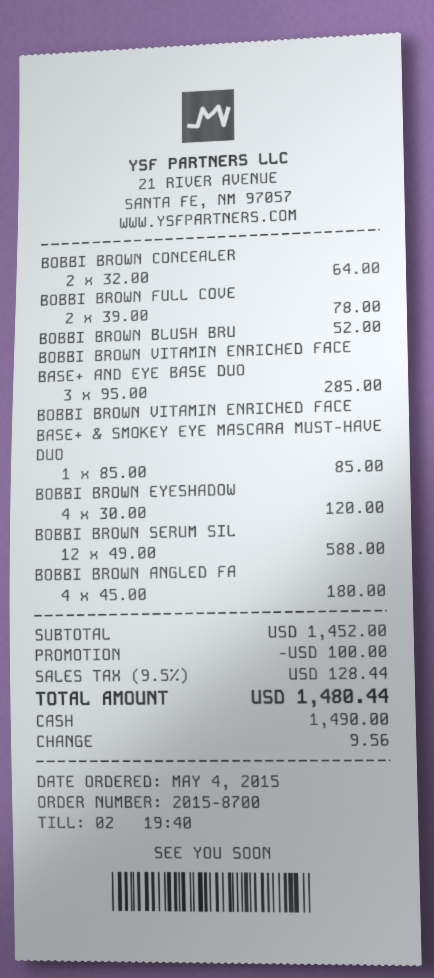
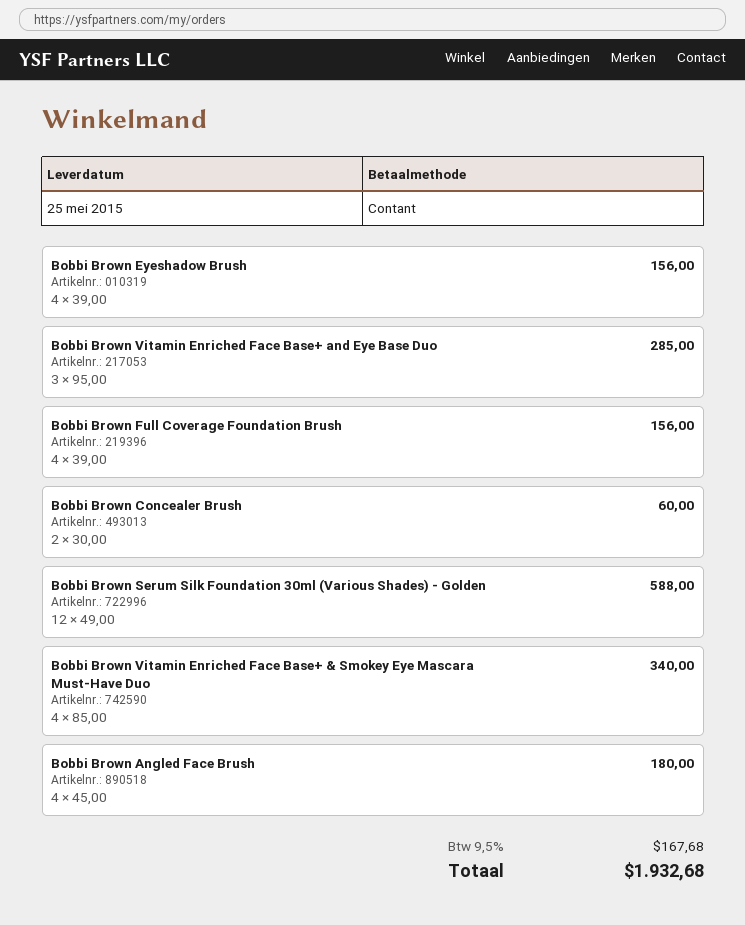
BOBBI BROWN CONCEALER: 2 x 32.00 = 64.00 -> 2 x 30.00 = 60.00
BOBBI BROWN FULL COVE: 2 x 39.00 = 78.00 -> 4 x 39.00 = 156.00
BOBBI BROWN BLUSH BRU: 1 x 52.00 = 52.00 -> none
BOBBI BROWN VITAMIN ENRICHED FACE BASE+ & SMOKEY EYE MASCARA MUST-HAVE DUO: 1 x 85.00 = 85.00 -> 4 x 85.00 = 340.00
BOBBI BROWN EYESHADOW: 4 x 30.00 = 120.00 -> 4 x 39.00 = 156.00
discount: 100.00 -> none
tax: 9.5% = 128.44 -> 9.5% = 167.68
total: 1480.44 -> 1932.68

